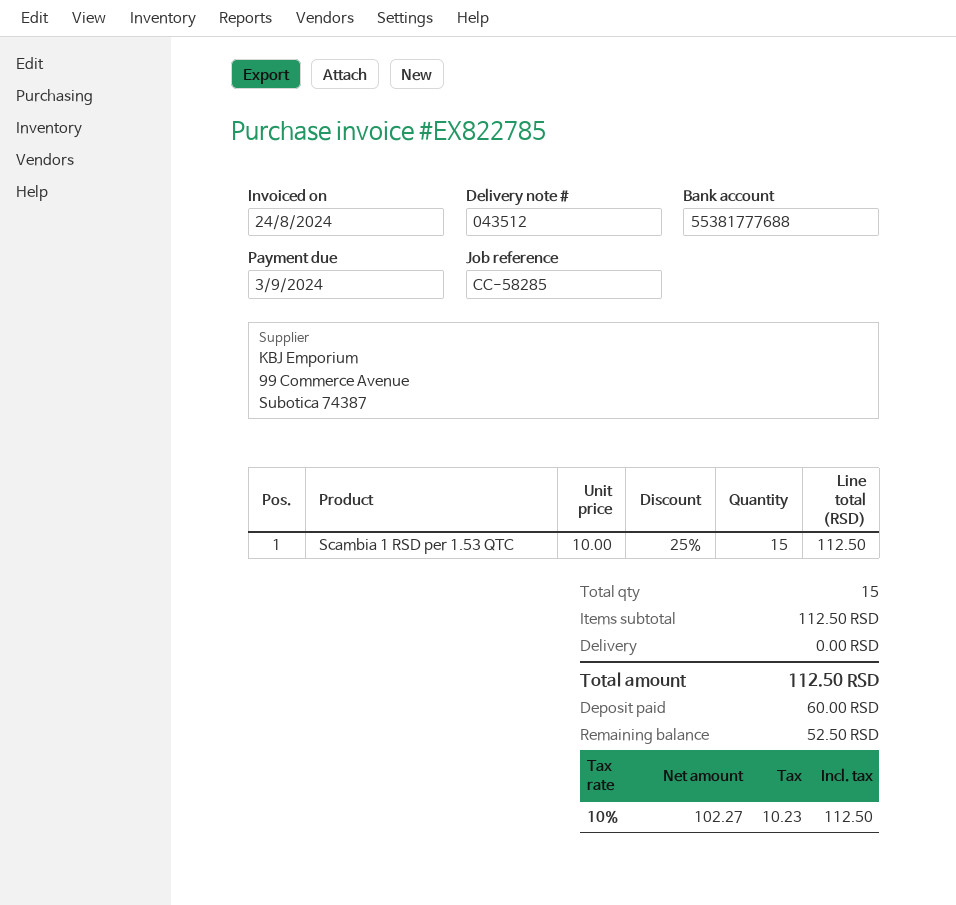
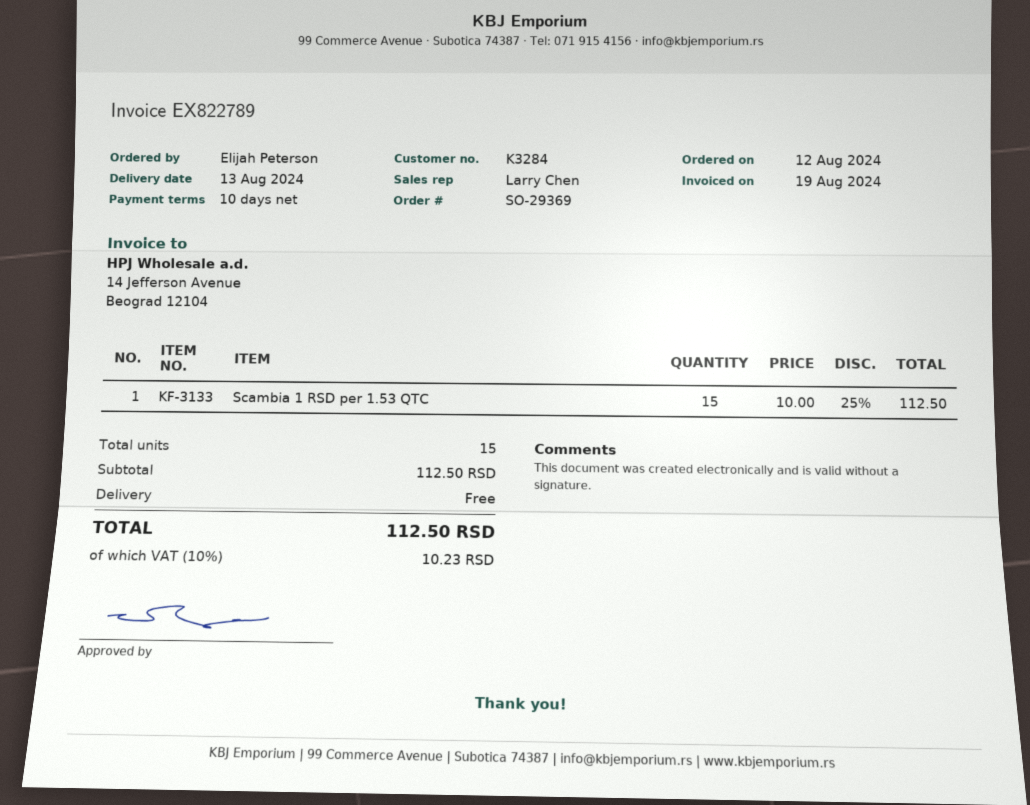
invoice number: EX822785 -> EX822789
invoice date: 2024-08-24 -> 2024-08-19

